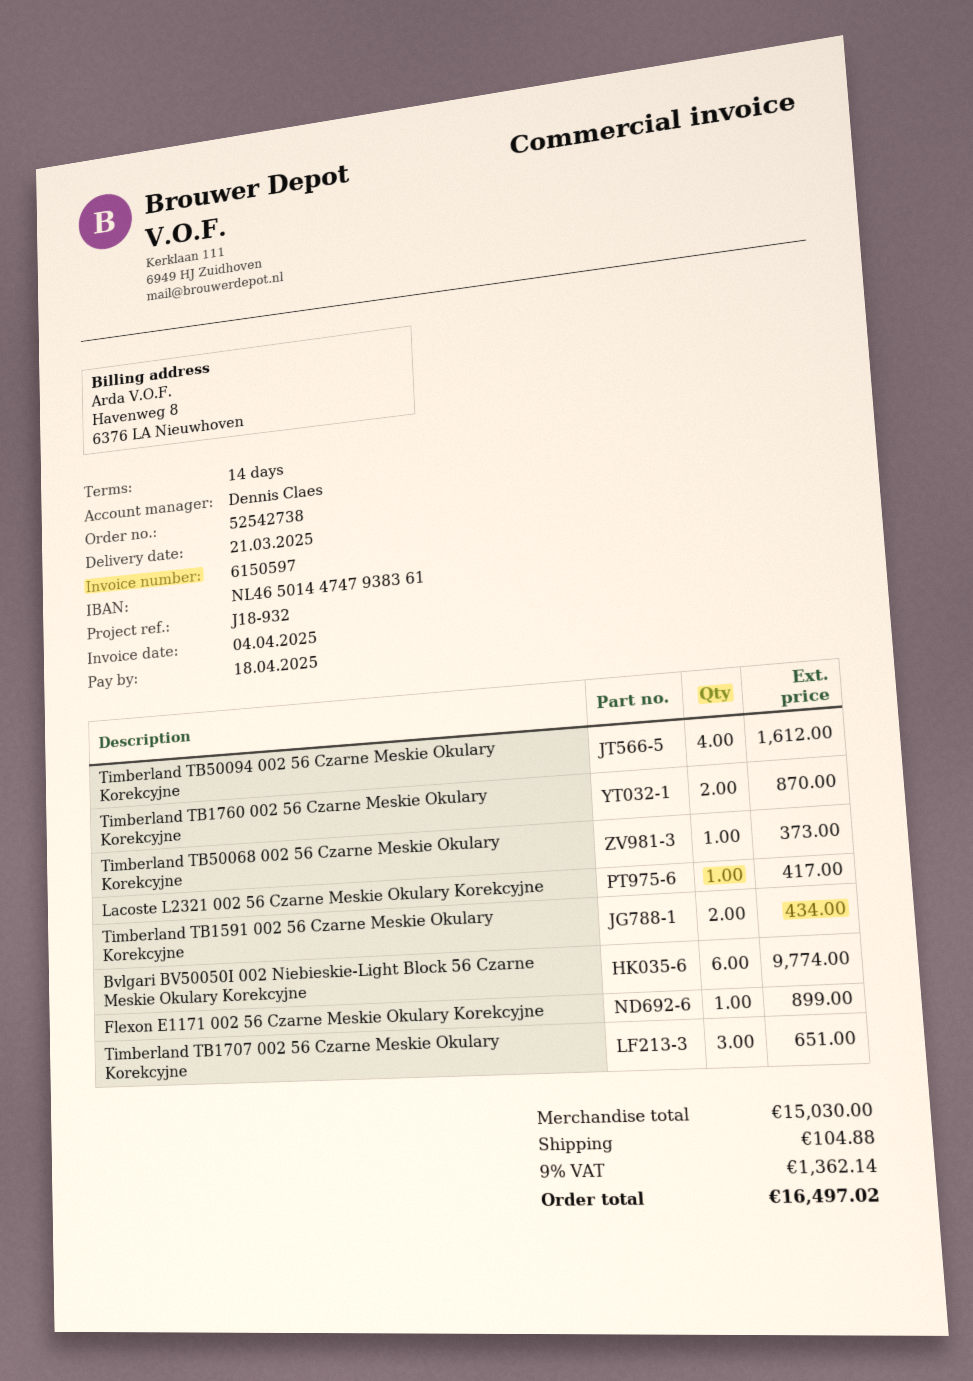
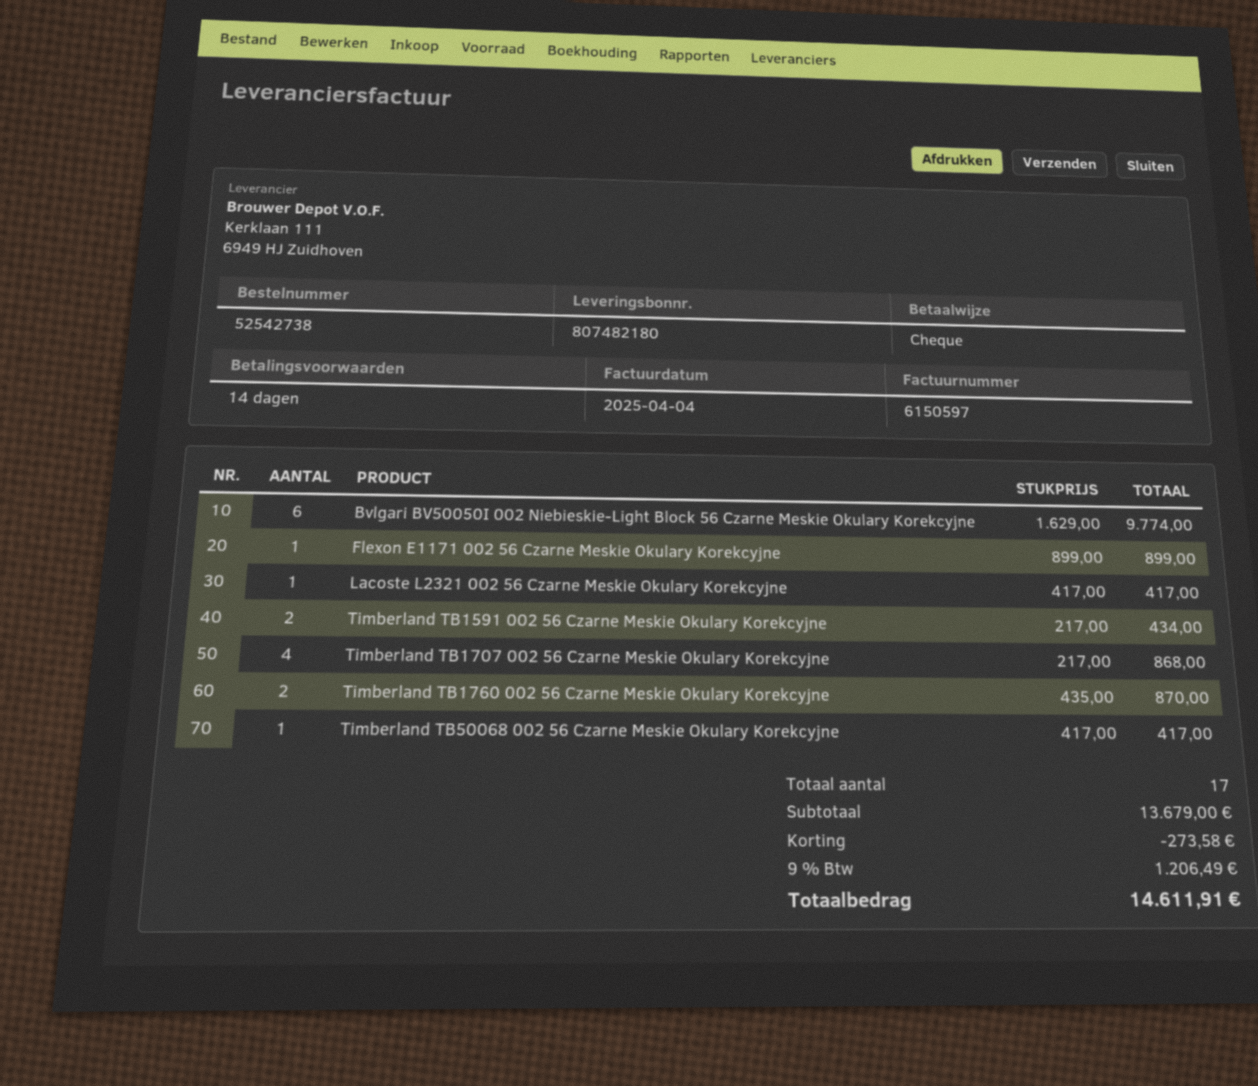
Timberland TB50094 002 56 Czarne Meskie Okulary Korekcyjne: 4 for 1612.00 -> none
Timberland TB50068 002 56 Czarne Meskie Okulary Korekcyjne: 1 for 373.00 -> 1 for 417.00
Timberland TB1707 002 56 Czarne Meskie Okulary Korekcyjne: 3 for 651.00 -> 4 for 868.00
subtotal: 15030.00 -> 13679.00
discount: none -> 273.58
shipping: 104.88 -> none
tax: 9% = 1362.14 -> 9% = 1206.49
total: 16497.02 -> 14611.91

